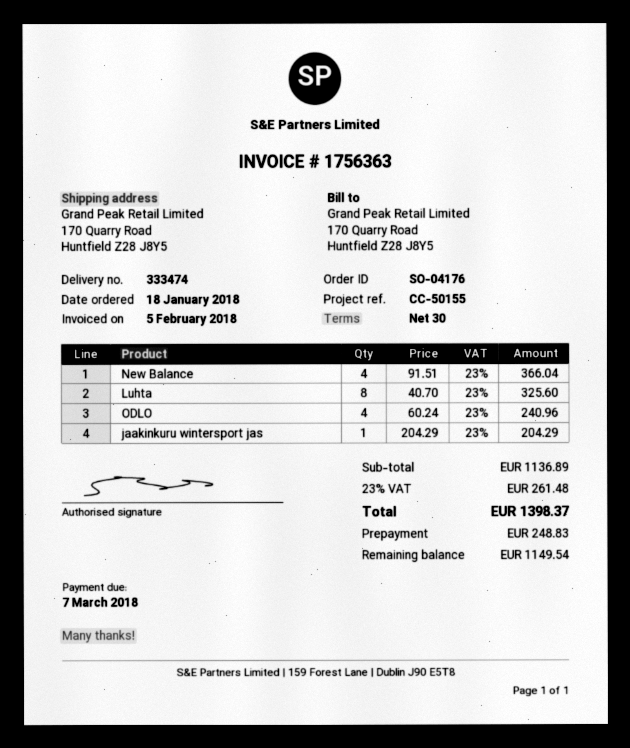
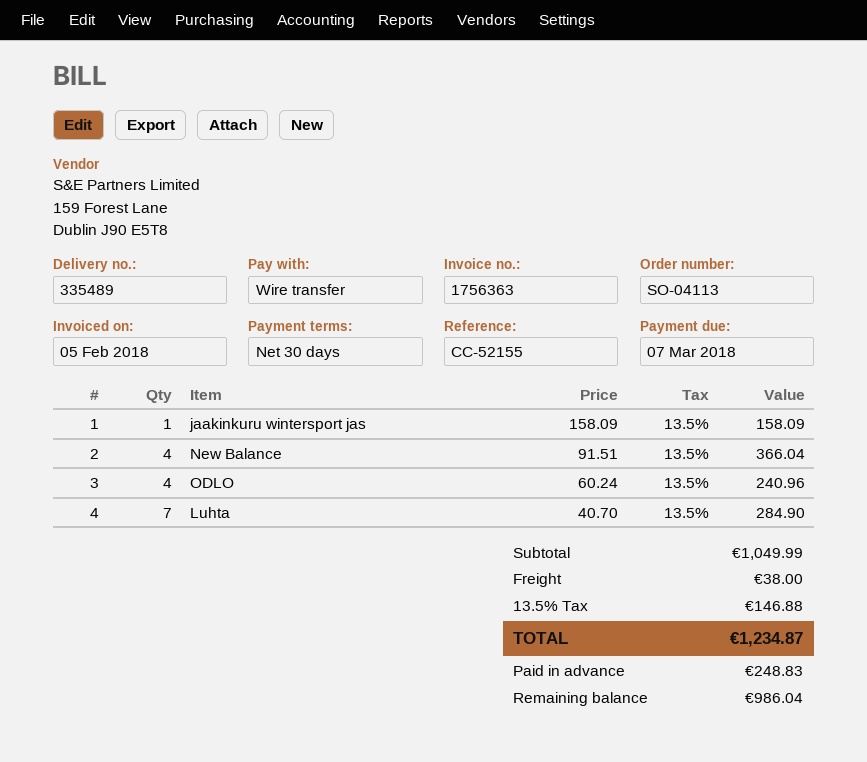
order number: SO-04176 -> SO-04113
delivery note number: 333474 -> 335489
reference: CC-50155 -> CC-52155
Luhta: 8 x 40.70 = 325.60 -> 7 x 40.70 = 284.90
jaakinkuru wintersport jas: 1 x 204.29 = 204.29 -> 1 x 158.09 = 158.09
subtotal: 1136.89 -> 1049.99
shipping: none -> 38.00
tax: 23% = 261.48 -> 13.5% = 146.88
total: 1398.37 -> 1234.87
balance: 1149.54 -> 986.04

